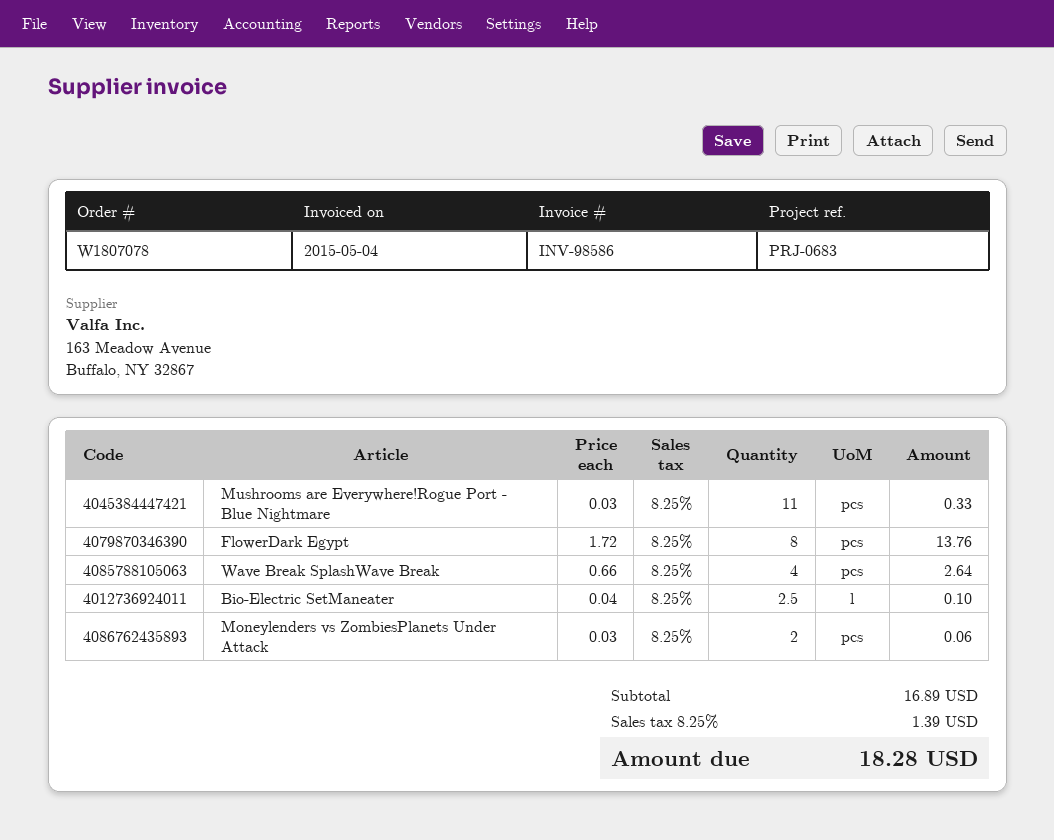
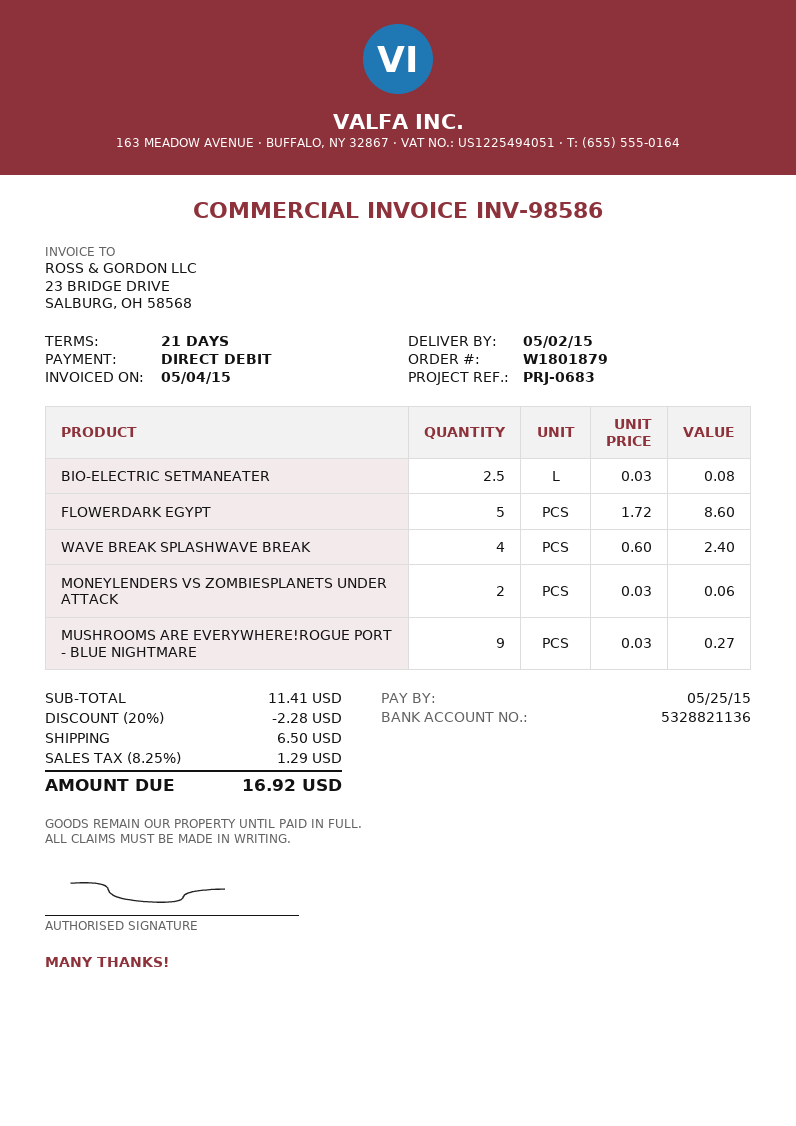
order number: W1807078 -> W1801879
Mushrooms are Everywhere!Rogue Port - Blue Nightmare: 11 x 0.03 = 0.33 -> 9 x 0.03 = 0.27
FlowerDark Egypt: 8 x 1.72 = 13.76 -> 5 x 1.72 = 8.60
Wave Break SplashWave Break: 4 x 0.66 = 2.64 -> 4 x 0.60 = 2.40
Bio-Electric SetManeater: 2.5 x 0.04 = 0.10 -> 2.5 x 0.03 = 0.08
subtotal: 16.89 -> 11.41
discount: none -> 20% = 2.28
shipping: none -> 6.50
tax: 8.25% = 1.39 -> 8.25% = 1.29
total: 18.28 -> 16.92

